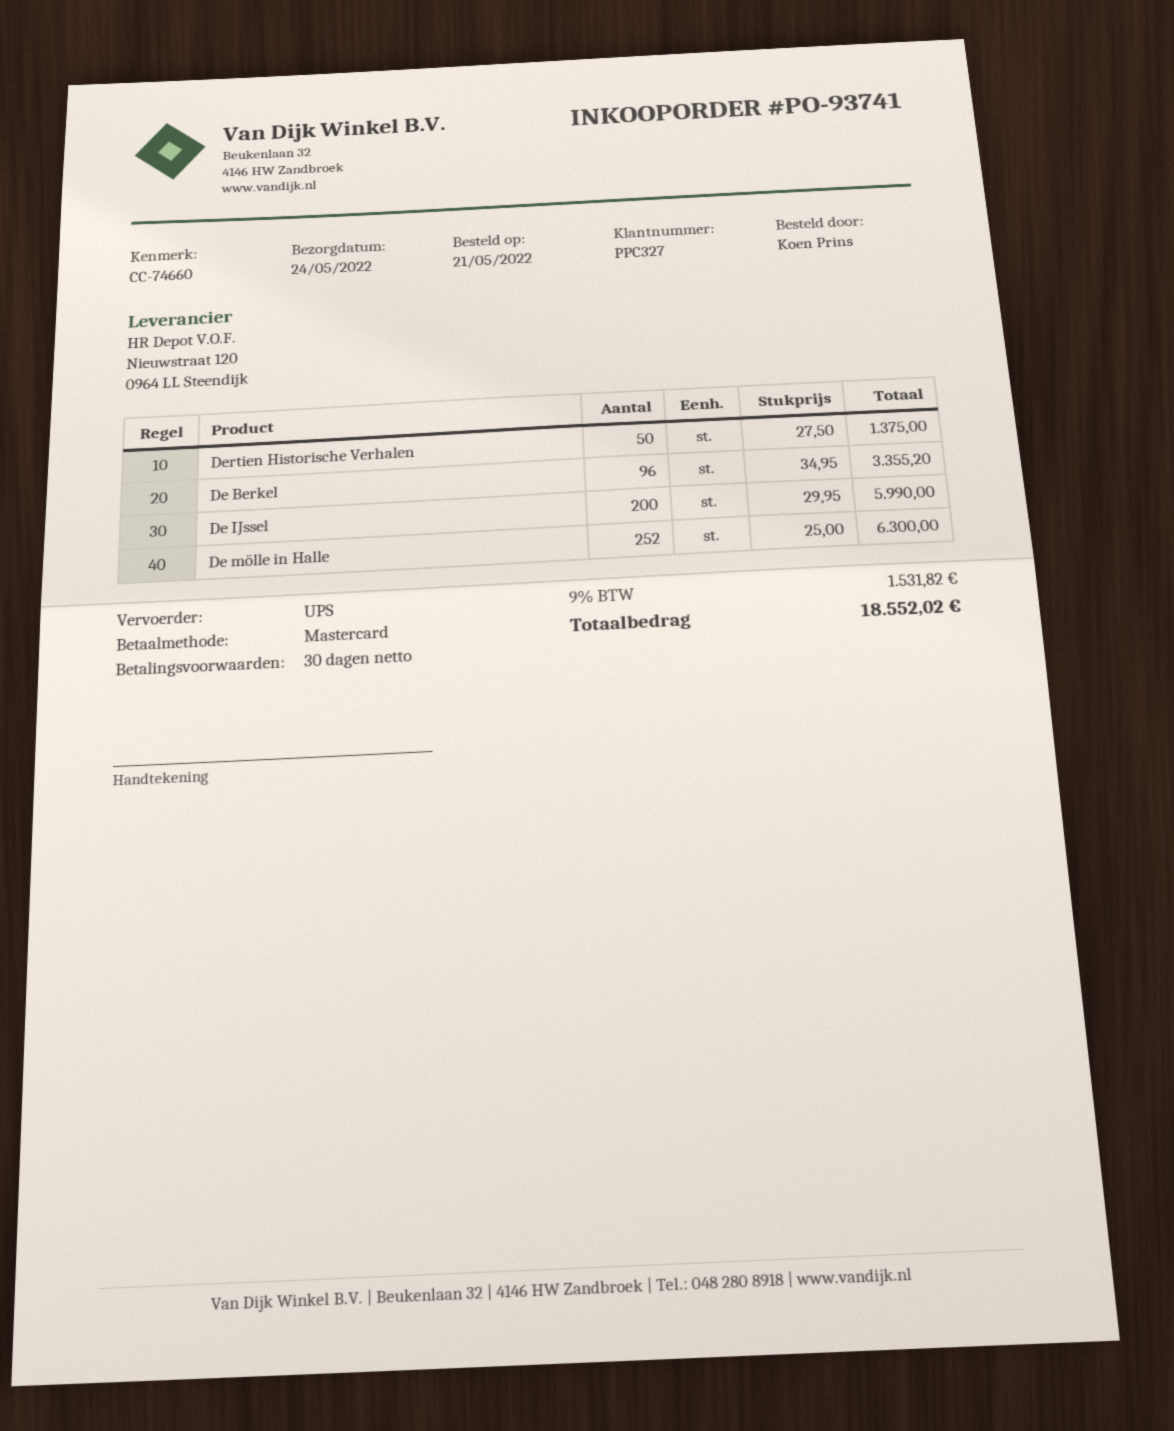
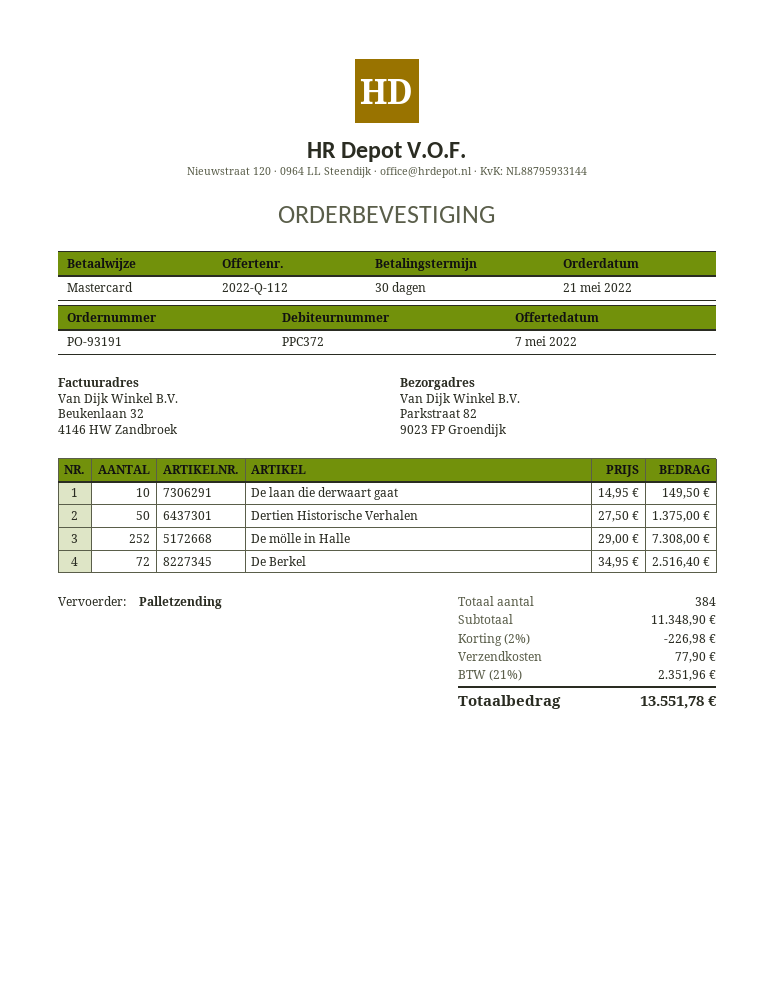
order number: PO-93741 -> PO-93191
customer number: PPC327 -> PPC372
shipping method: UPS -> pallet freight
De Berkel: 96 x 34.95 = 3355.20 -> 72 x 34.95 = 2516.40
De IJssel: 200 x 29.95 = 5990.00 -> none
De mölle in Halle: 252 x 25.00 = 6300.00 -> 252 x 29.00 = 7308.00
De laan die derwaart gaat: none -> 10 x 14.95 = 149.50
discount: none -> 2% = 226.98
shipping: none -> 77.90
tax: 9% = 1531.82 -> 21% = 2351.96
total: 18552.02 -> 13551.78

